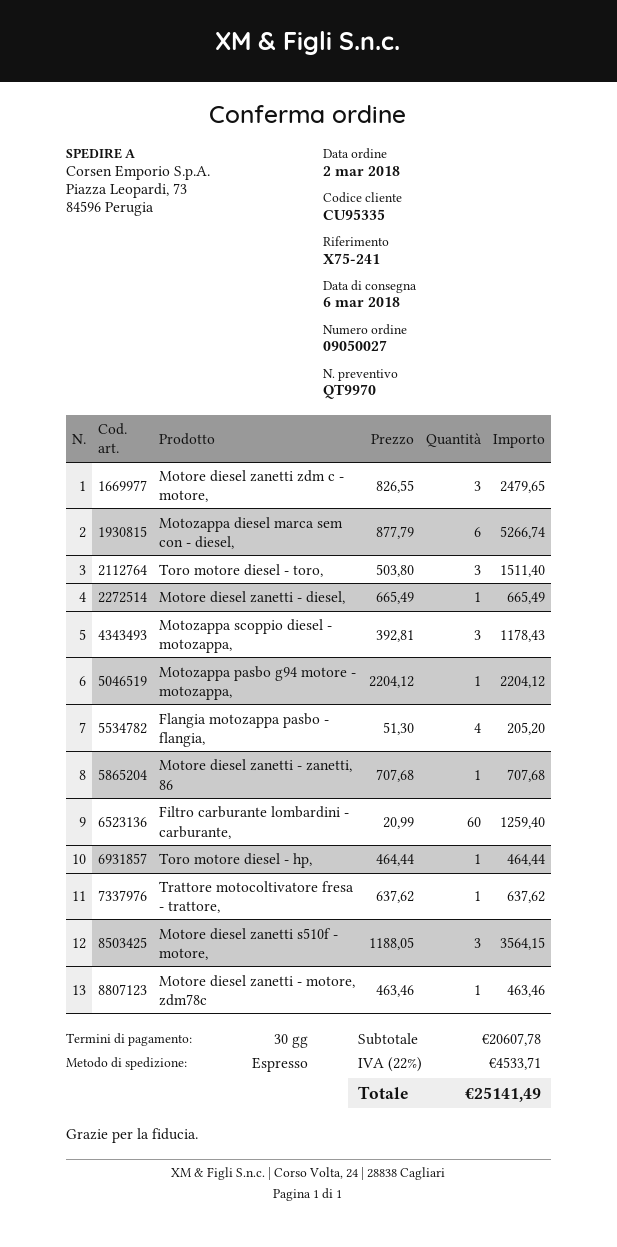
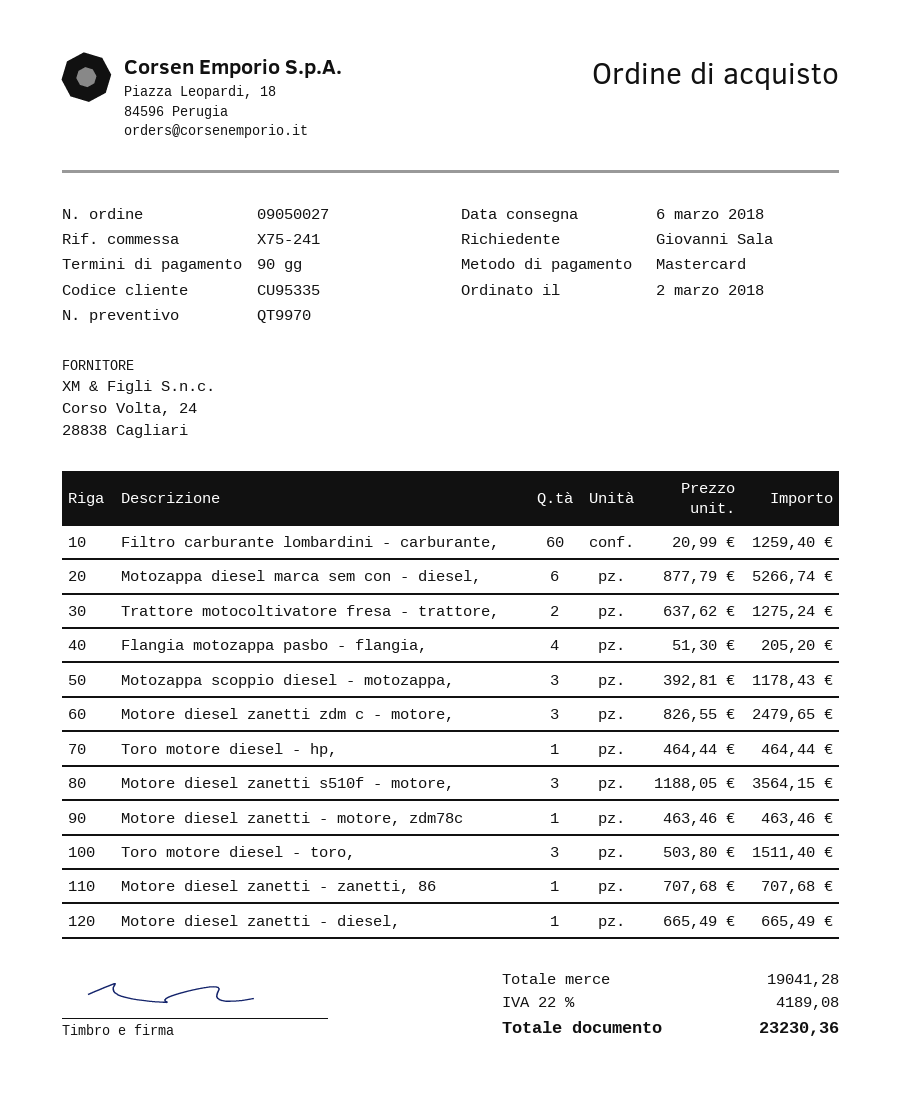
payment terms: 30 days -> 90 days
Motozappa pasbo g94 motore - motozappa,: 1 x 2204.12 = 2204.12 -> none
Trattore motocoltivatore fresa - trattore,: 1 x 637.62 = 637.62 -> 2 x 637.62 = 1275.24
subtotal: 20607.78 -> 19041.28
tax: 22% = 4533.71 -> 22% = 4189.08
total: 25141.49 -> 23230.36

